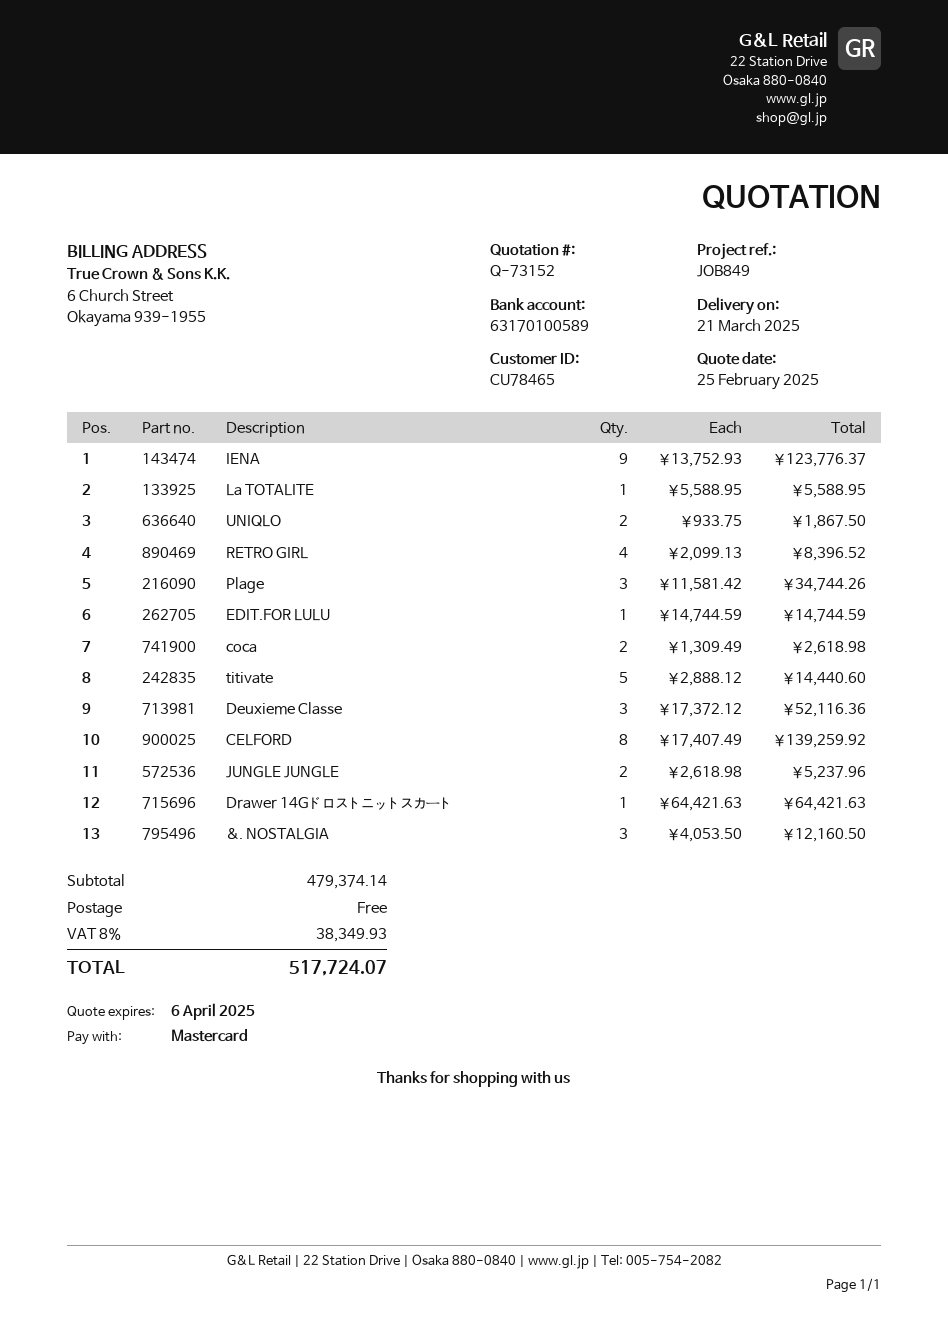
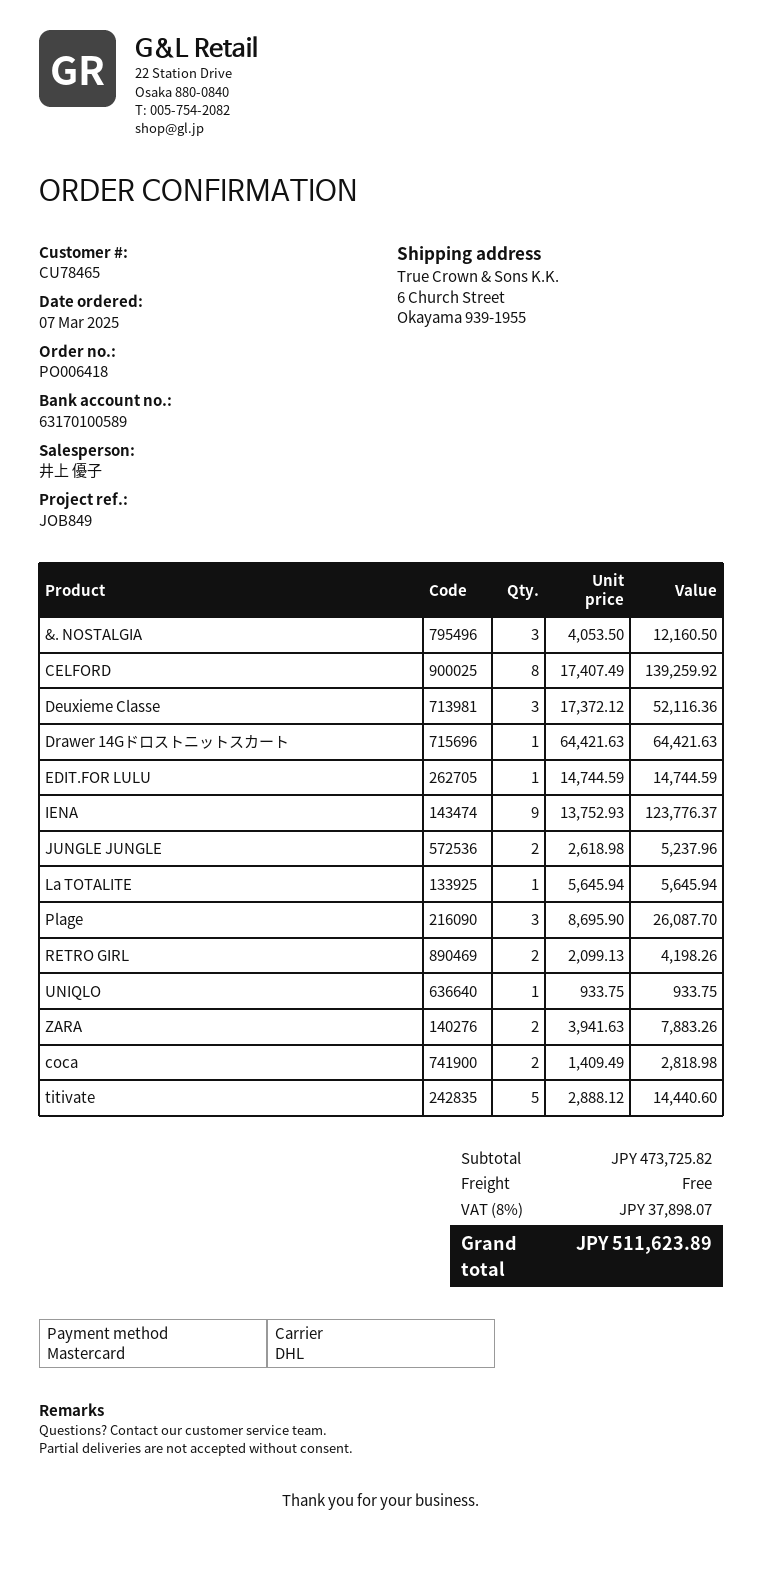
La TOTALITE: 1 x 5588.95 = 5588.95 -> 1 x 5645.94 = 5645.94
UNIQLO: 2 x 933.75 = 1867.50 -> 1 x 933.75 = 933.75
RETRO GIRL: 4 x 2099.13 = 8396.52 -> 2 x 2099.13 = 4198.26
Plage: 3 x 11581.42 = 34744.26 -> 3 x 8695.90 = 26087.70
coca: 2 x 1309.49 = 2618.98 -> 2 x 1409.49 = 2818.98
ZARA: none -> 2 x 3941.63 = 7883.26
subtotal: 479374.14 -> 473725.82
tax: 8% = 38349.93 -> 8% = 37898.07
total: 517724.07 -> 511623.89

